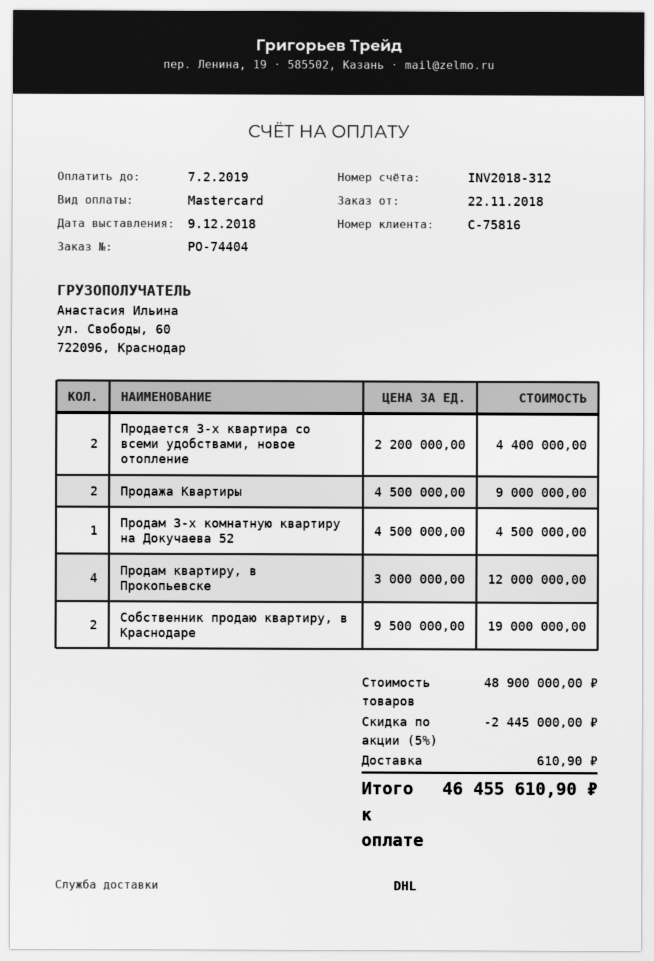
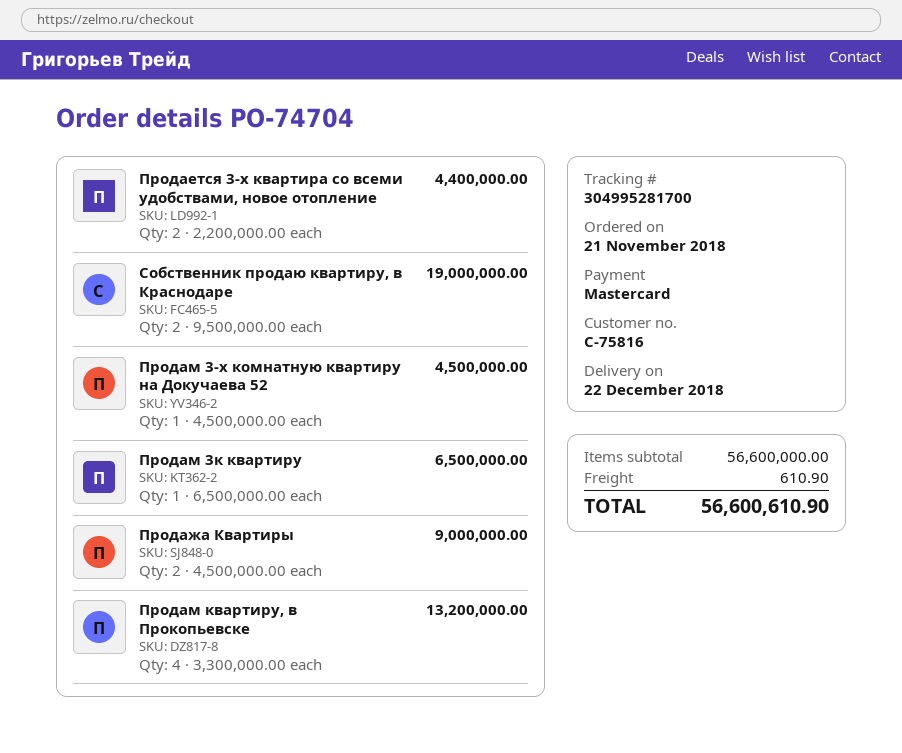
order number: PO-74404 -> PO-74704
order date: 2018-11-22 -> 2018-11-21
Продам квартиру, в Прокопьевске: 4 x 3000000.00 = 12000000.00 -> 4 x 3300000.00 = 13200000.00
Продам 3к квартиру: none -> 1 x 6500000.00 = 6500000.00
subtotal: 48900000.00 -> 56600000.00
discount: 5% = 2445000.00 -> none
total: 46455610.90 -> 56600610.90

